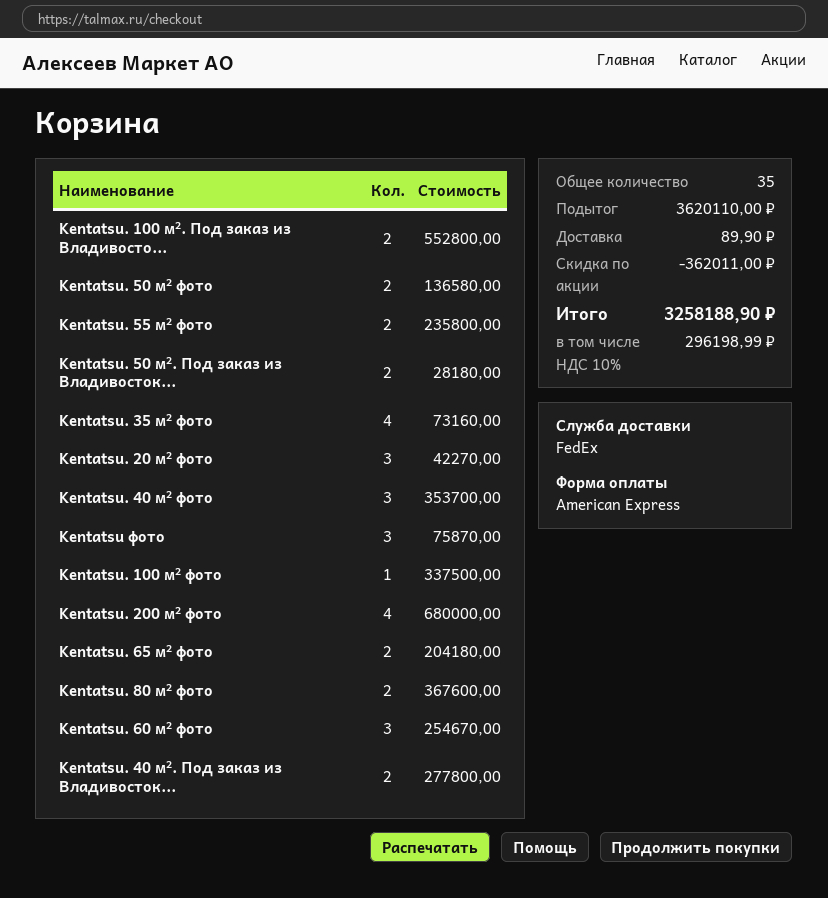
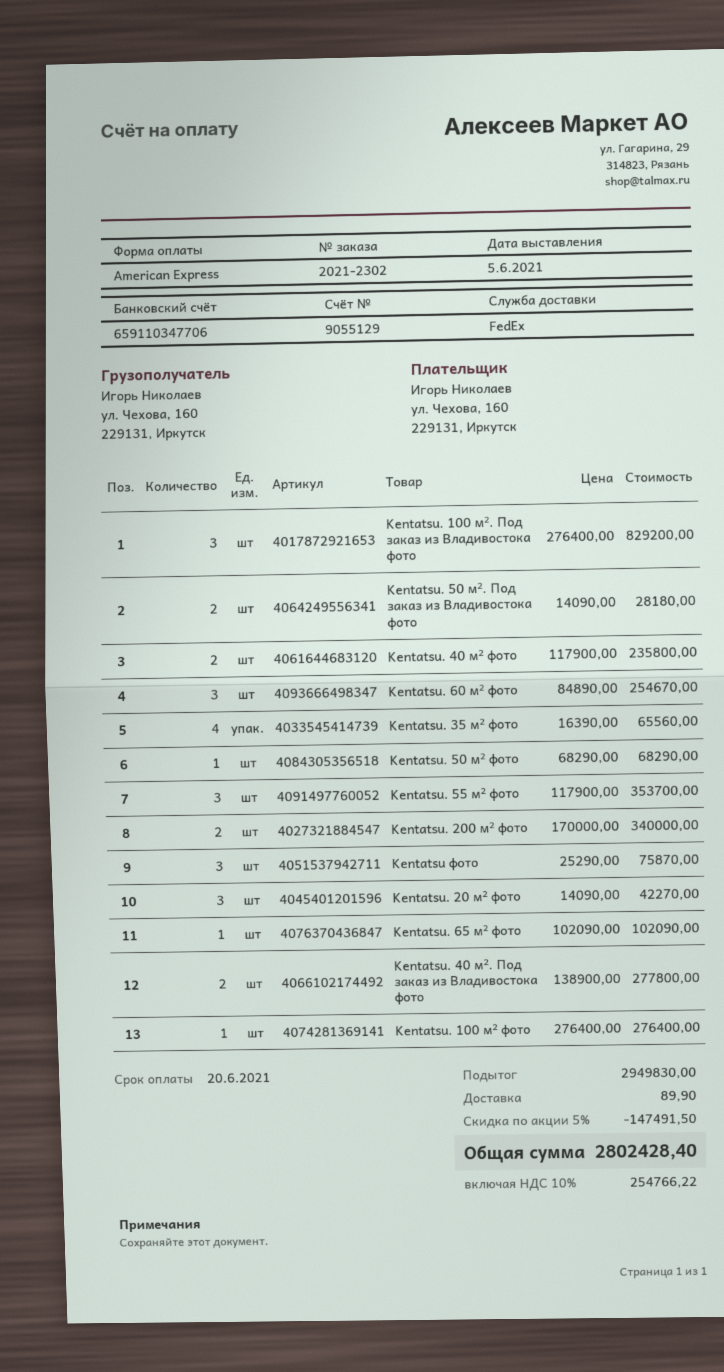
Kentatsu. 100 м². Под заказ из Владивосто...: 2 for 552800.00 -> 3 for 829200.00
Kentatsu. 50 м² фото: 2 for 136580.00 -> 1 for 68290.00
Kentatsu. 55 м² фото: 2 for 235800.00 -> 3 for 353700.00
Kentatsu. 35 м² фото: 4 for 73160.00 -> 4 for 65560.00
Kentatsu. 40 м² фото: 3 for 353700.00 -> 2 for 235800.00
Kentatsu. 100 м² фото: 1 for 337500.00 -> 1 for 276400.00
Kentatsu. 200 м² фото: 4 for 680000.00 -> 2 for 340000.00
Kentatsu. 65 м² фото: 2 for 204180.00 -> 1 for 102090.00
Kentatsu. 80 м² фото: 2 for 367600.00 -> none
subtotal: 3620110.00 -> 2949830.00
discount: 362011.00 -> 147491.50
tax: 10% = 296198.99 -> 10% = 254766.22
total: 3258188.90 -> 2802428.40

